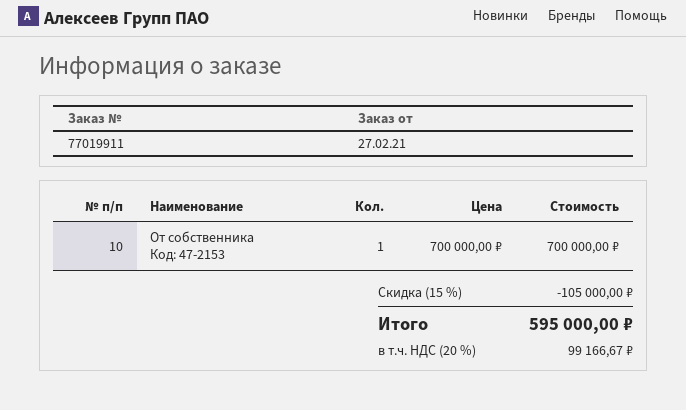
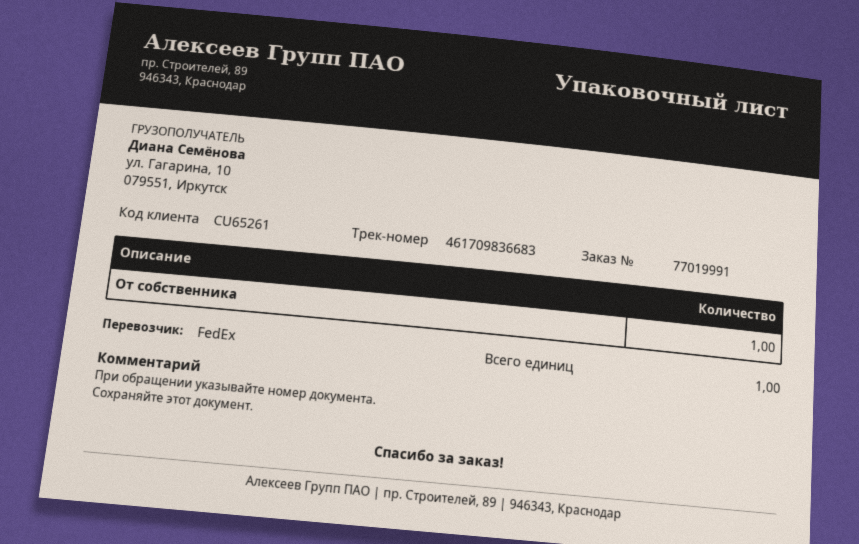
order number: 77019911 -> 77019991

